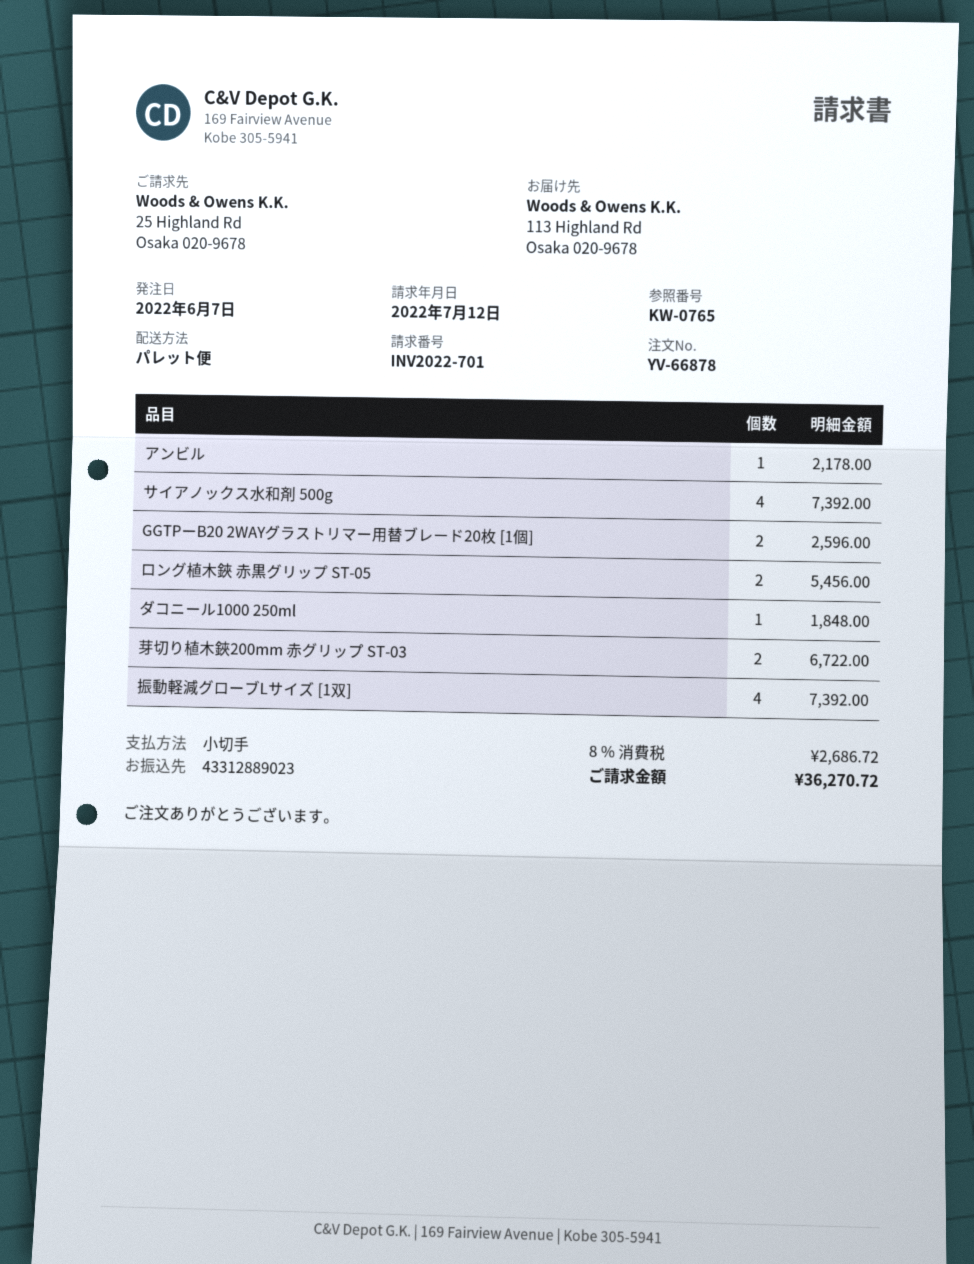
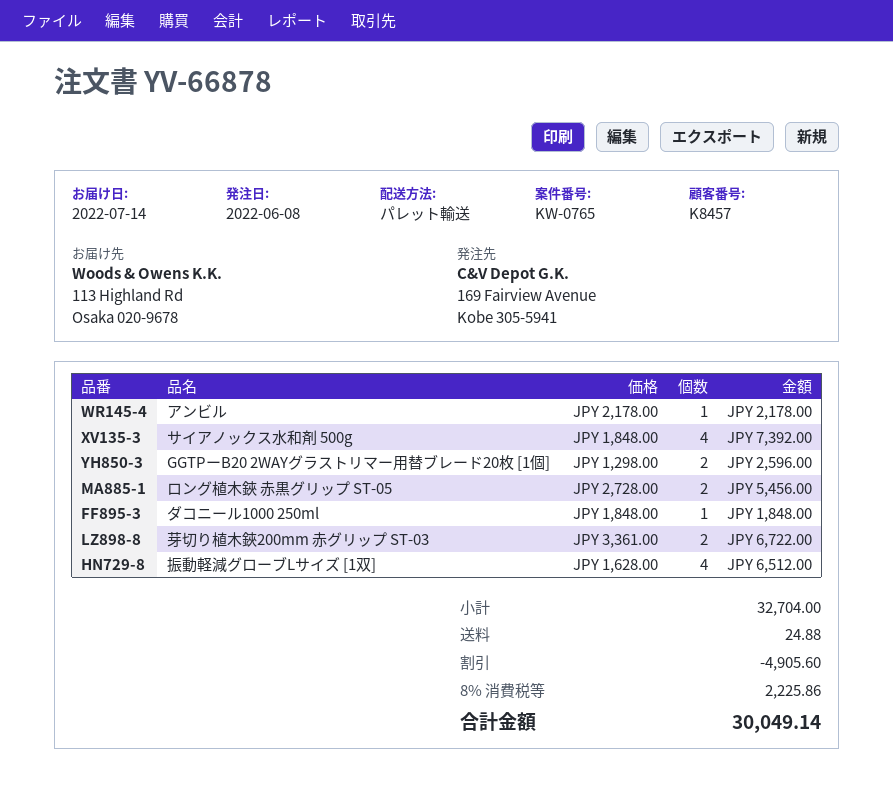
order date: 2022-06-07 -> 2022-06-08
振動軽減グローブLサイズ [1双]: 4 for 7392.00 -> 4 for 6512.00
discount: none -> 4905.60
shipping: none -> 24.88
tax: 8% = 2686.72 -> 8% = 2225.86
total: 36270.72 -> 30049.14

